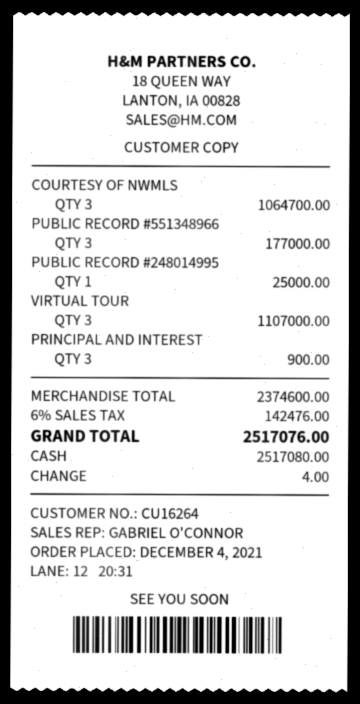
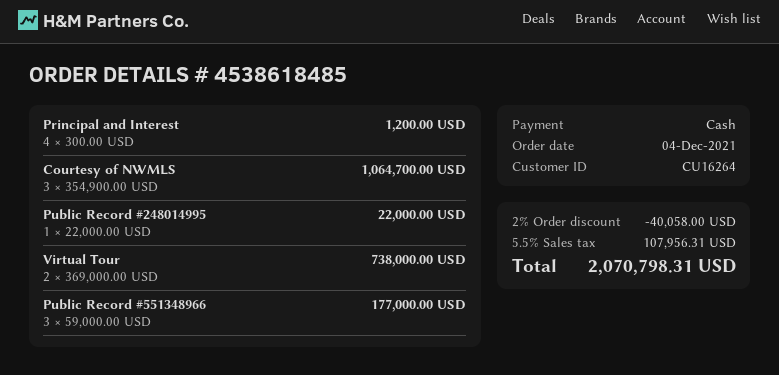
PUBLIC RECORD #248014995: 1 for 25000.00 -> 1 for 22000.00
VIRTUAL TOUR: 3 for 1107000.00 -> 2 for 738000.00
PRINCIPAL AND INTEREST: 3 for 900.00 -> 4 for 1200.00
discount: none -> 2% = 40058.00
tax: 6% = 142476.00 -> 5.5% = 107956.31
total: 2517076.00 -> 2070798.31

